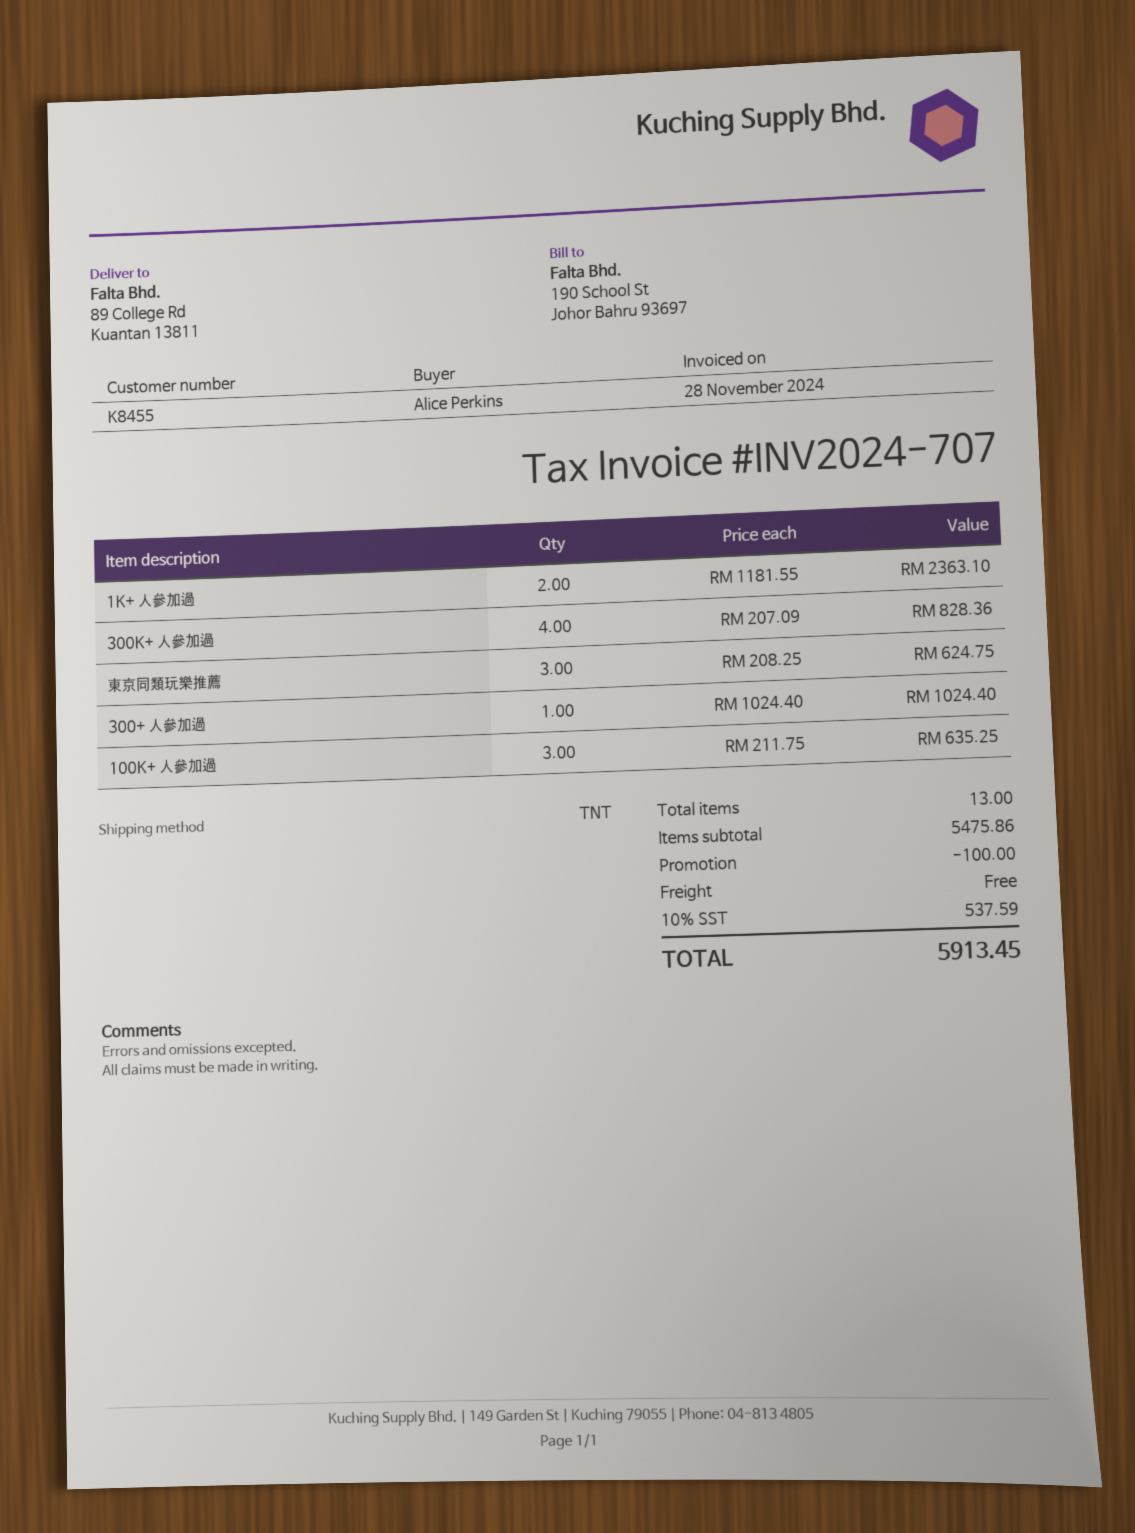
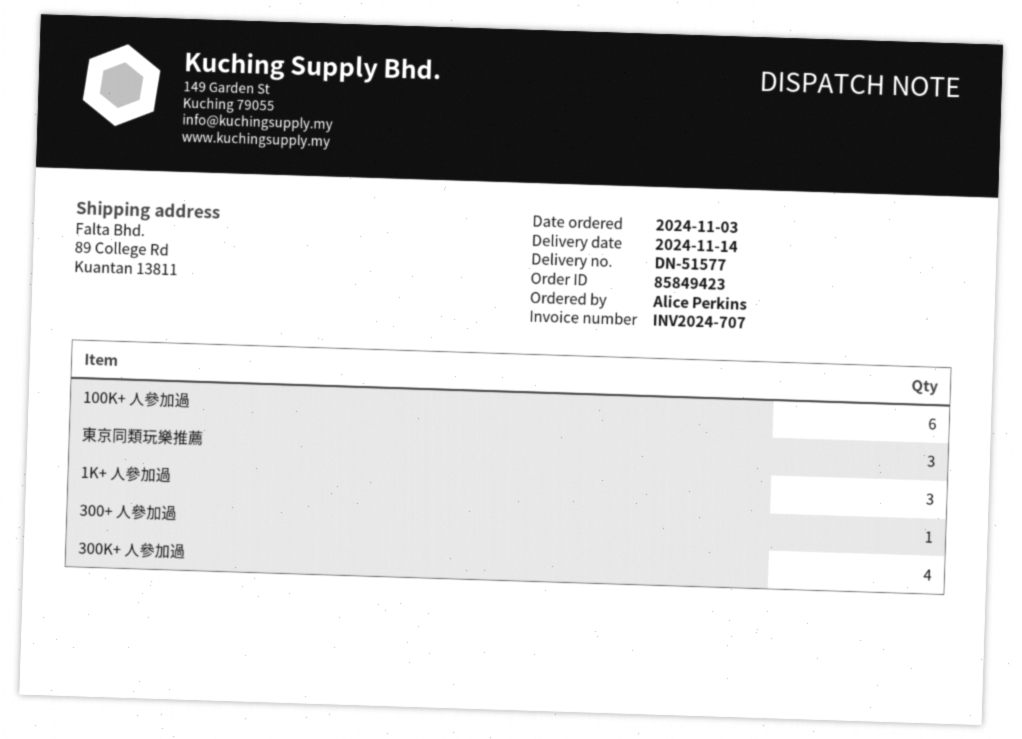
1K+ 人參加過: 2 -> 3
100K+ 人參加過: 3 -> 6

